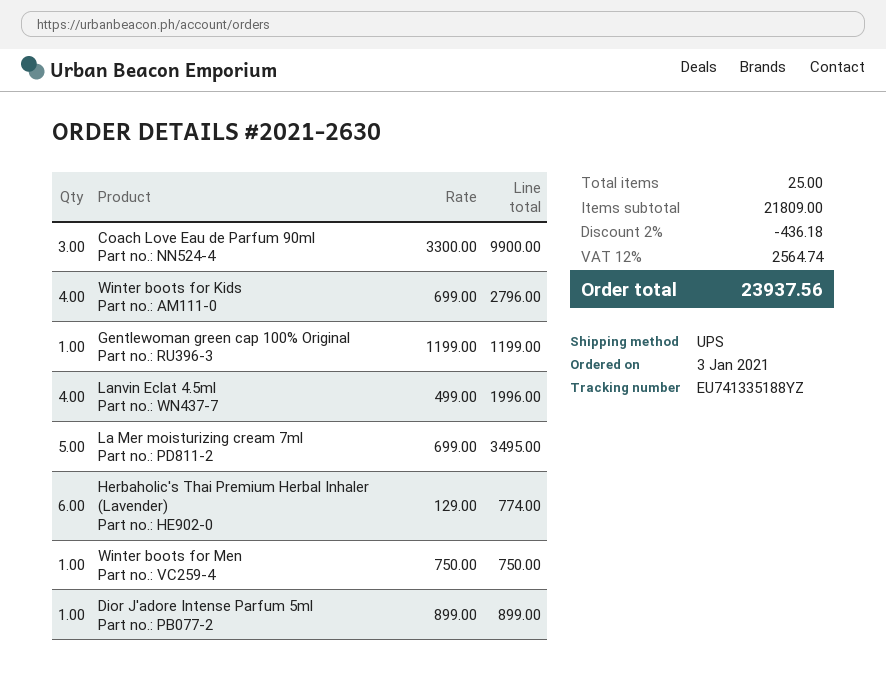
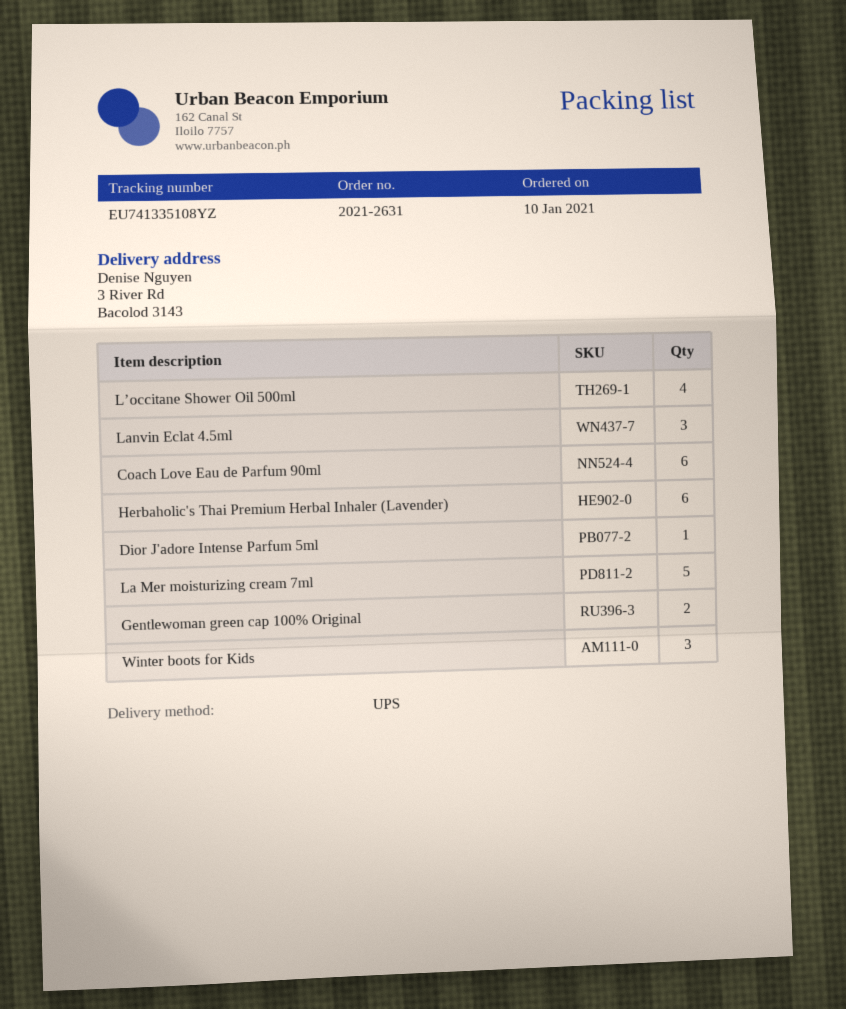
order number: 2021-2630 -> 2021-2631
order date: 2021-01-03 -> 2021-01-10
tracking number: EU741335188YZ -> EU741335108YZ
Coach Love Eau de Parfum 90ml: 3 -> 6
Winter boots for Kids: 4 -> 3
Gentlewoman green cap 100% Original: 1 -> 2
Lanvin Eclat 4.5ml: 4 -> 3
Winter boots for Men: 1 -> none
L’occitane Shower Oil 500ml: none -> 4

